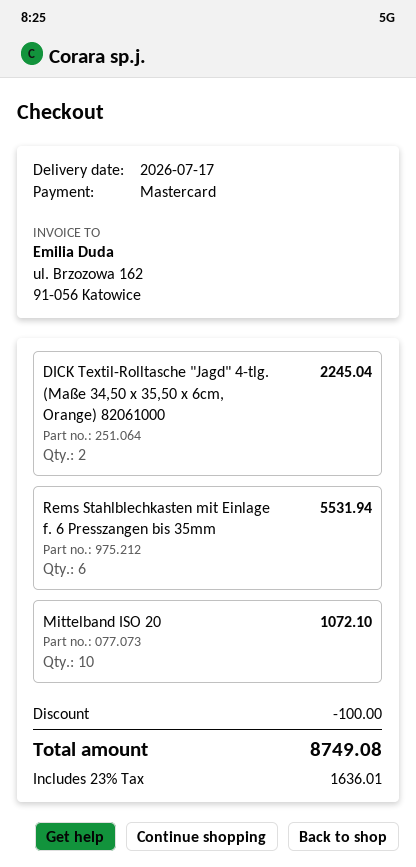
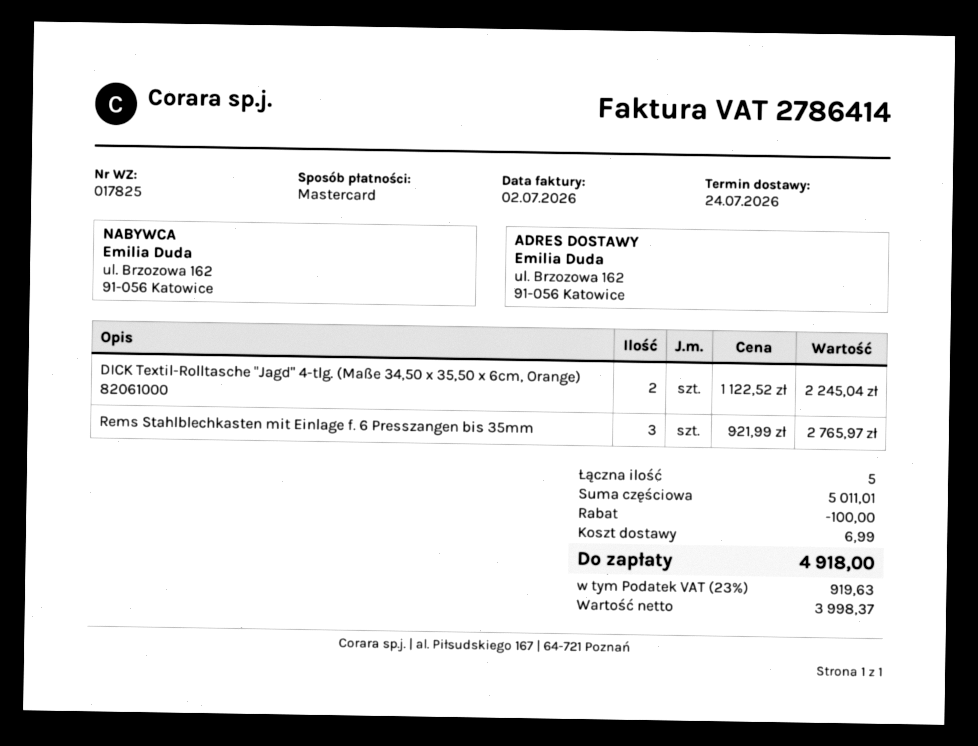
delivery date: 2026-07-17 -> 2026-07-24
Rems Stahlblechkasten mit Einlage f. 6 Presszangen bis 35mm: 6 for 5531.94 -> 3 for 2765.97
Mittelband ISO 20: 10 for 1072.10 -> none
shipping: none -> 6.99
tax: 23% = 1636.01 -> 23% = 919.63
total: 8749.08 -> 4918.00

